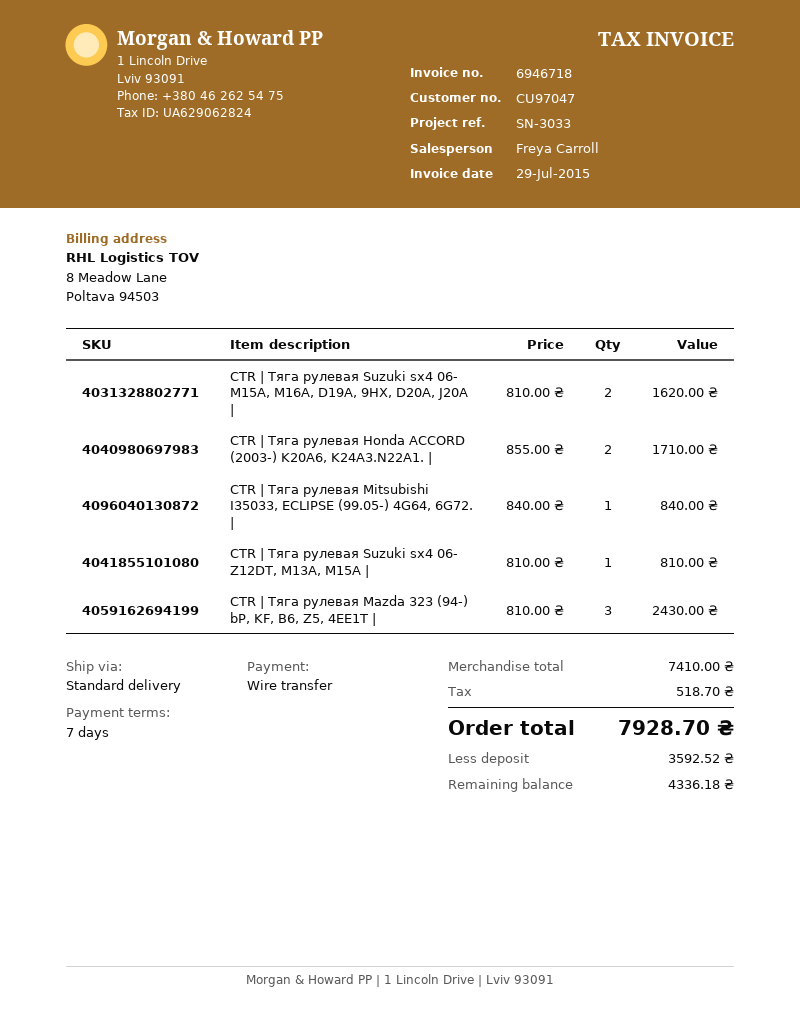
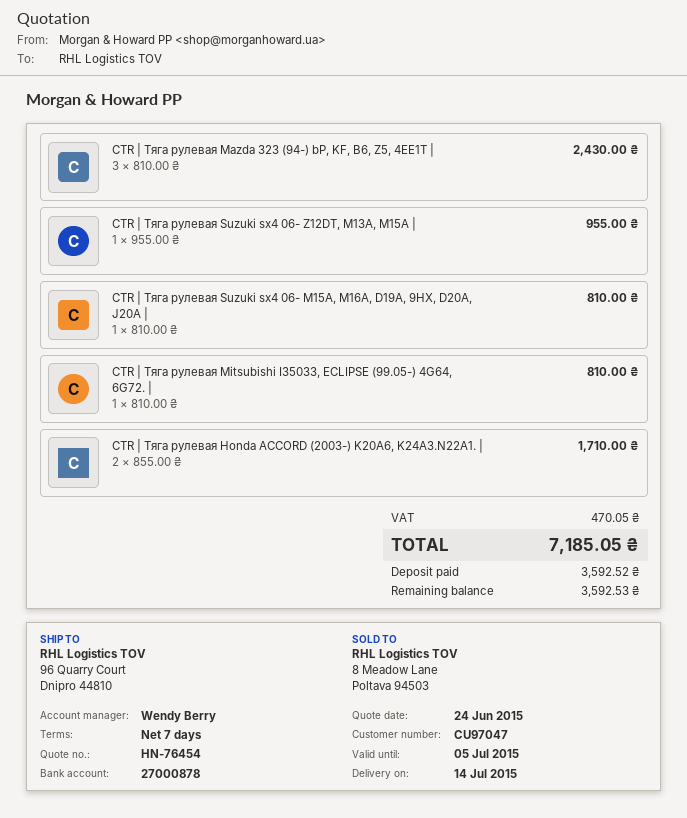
sales rep: Freya Carroll -> Wendy Berry
CTR | Тяга рулевая Suzuki sx4 06- M15A, M16A, D19A, 9HX, D20A, J20A |: 2 x 810.00 = 1620.00 -> 1 x 810.00 = 810.00
CTR | Тяга рулевая Mitsubishi I35033, ECLIPSE (99.05-) 4G64, 6G72. |: 1 x 840.00 = 840.00 -> 1 x 810.00 = 810.00
CTR | Тяга рулевая Suzuki sx4 06- Z12DT, M13A, M15A |: 1 x 810.00 = 810.00 -> 1 x 955.00 = 955.00
tax: 518.70 -> 470.05
total: 7928.70 -> 7185.05
balance: 4336.18 -> 3592.53

